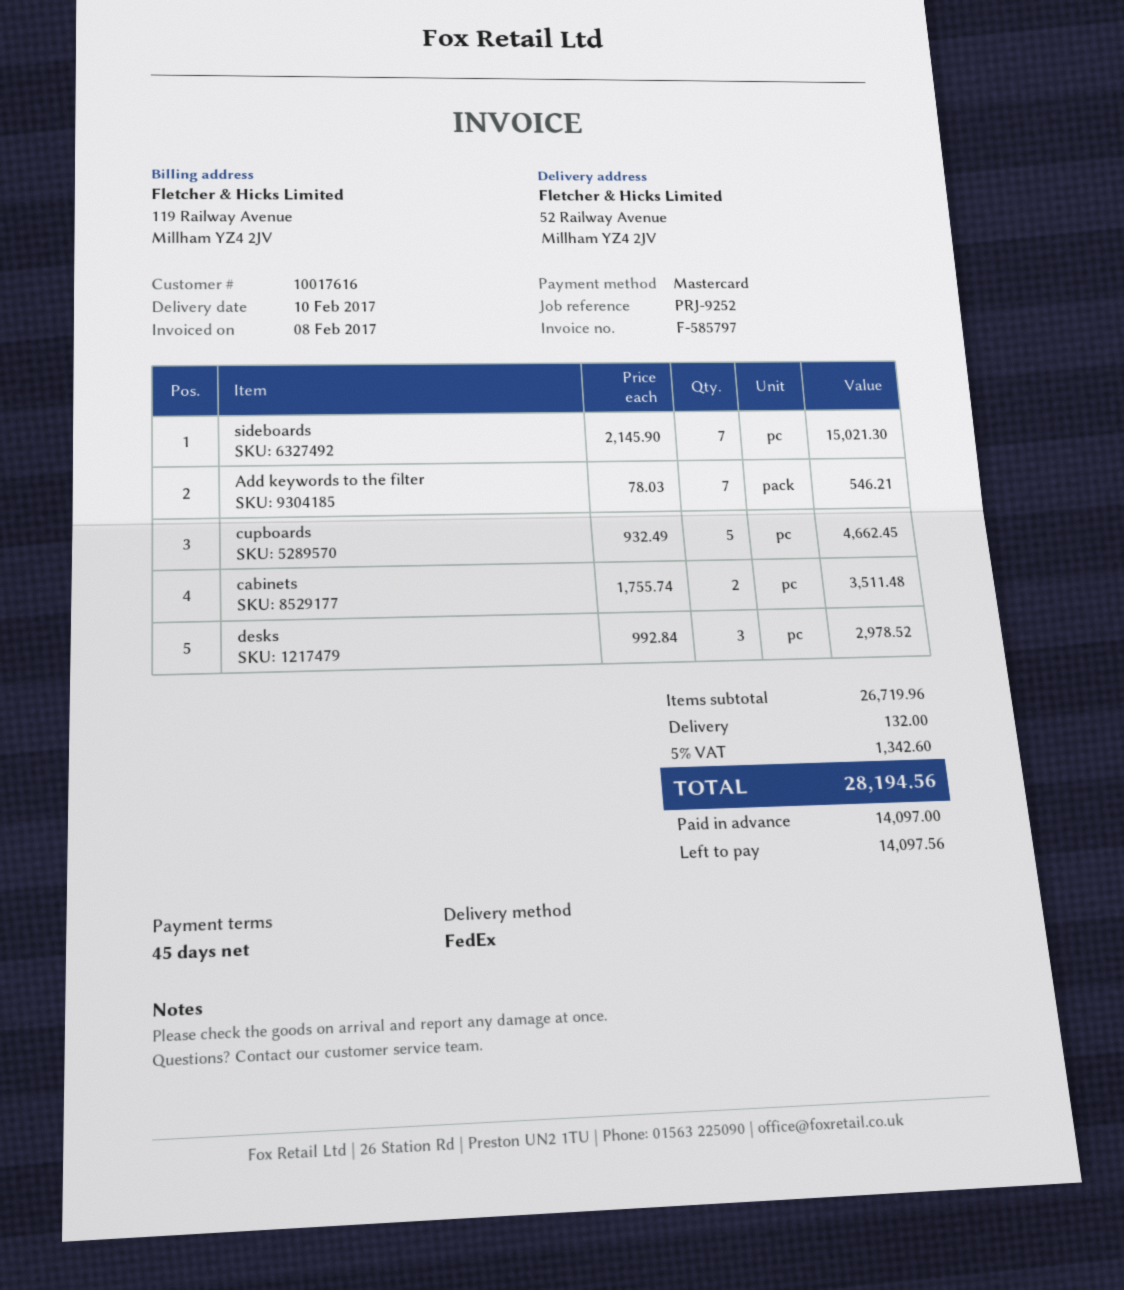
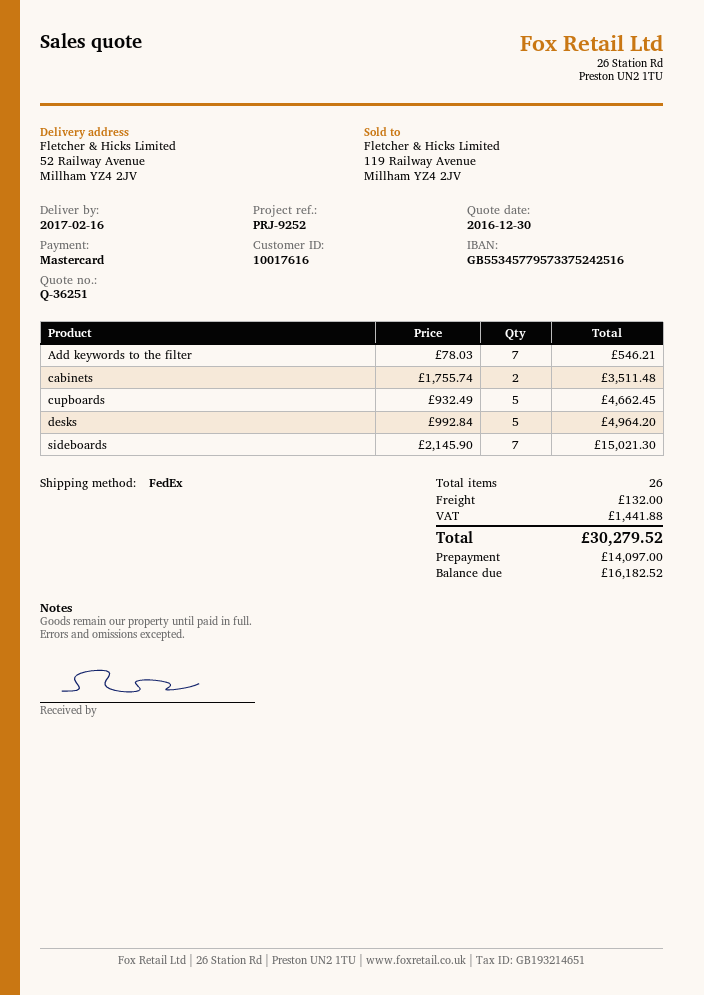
delivery date: 2017-02-10 -> 2017-02-16
desks: 3 x 992.84 = 2978.52 -> 5 x 992.84 = 4964.20
tax: 1342.60 -> 1441.88
total: 28194.56 -> 30279.52
balance: 14097.56 -> 16182.52

